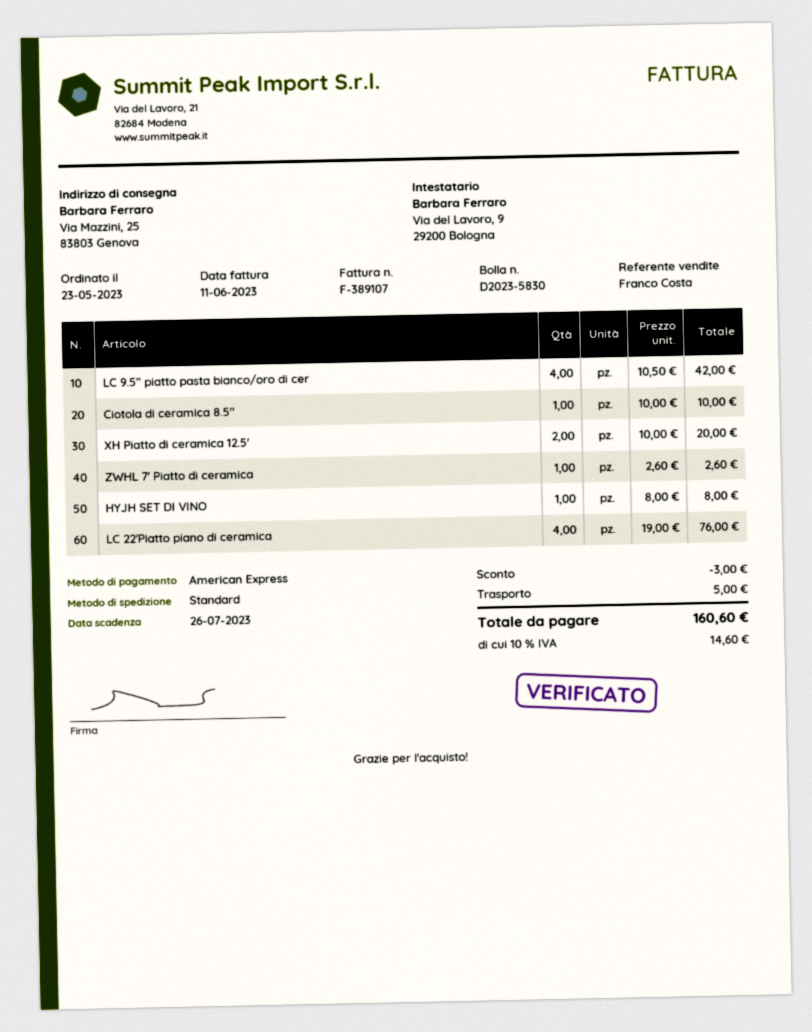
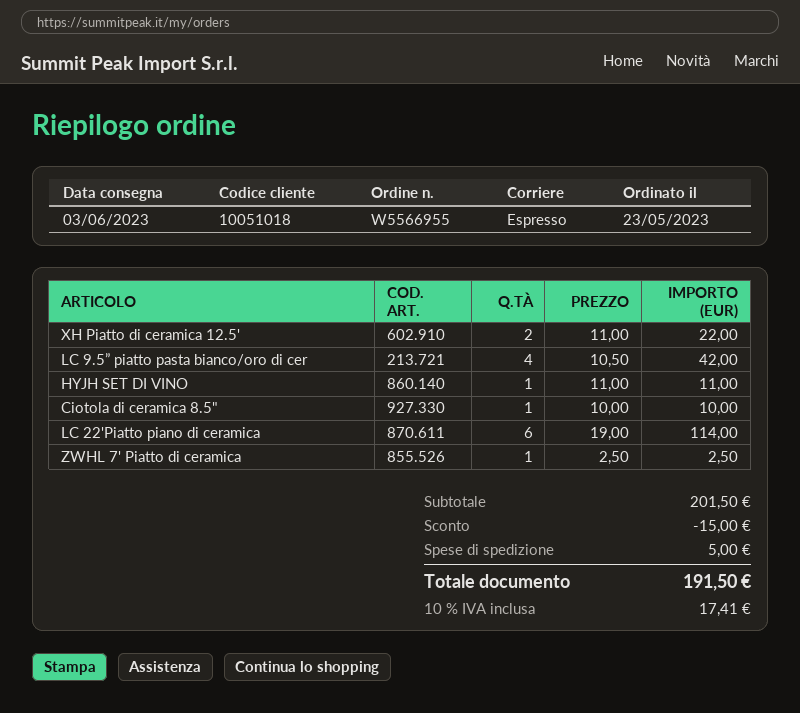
shipping method: standard -> express
XH Piatto di ceramica 12.5': 2 x 10.00 = 20.00 -> 2 x 11.00 = 22.00
ZWHL 7' Piatto di ceramica: 1 x 2.60 = 2.60 -> 1 x 2.50 = 2.50
HYJH SET DI VINO: 1 x 8.00 = 8.00 -> 1 x 11.00 = 11.00
LC 22'Piatto piano di ceramica: 4 x 19.00 = 76.00 -> 6 x 19.00 = 114.00
discount: 3.00 -> 15.00
tax: 10% = 14.60 -> 10% = 17.41
total: 160.60 -> 191.50

